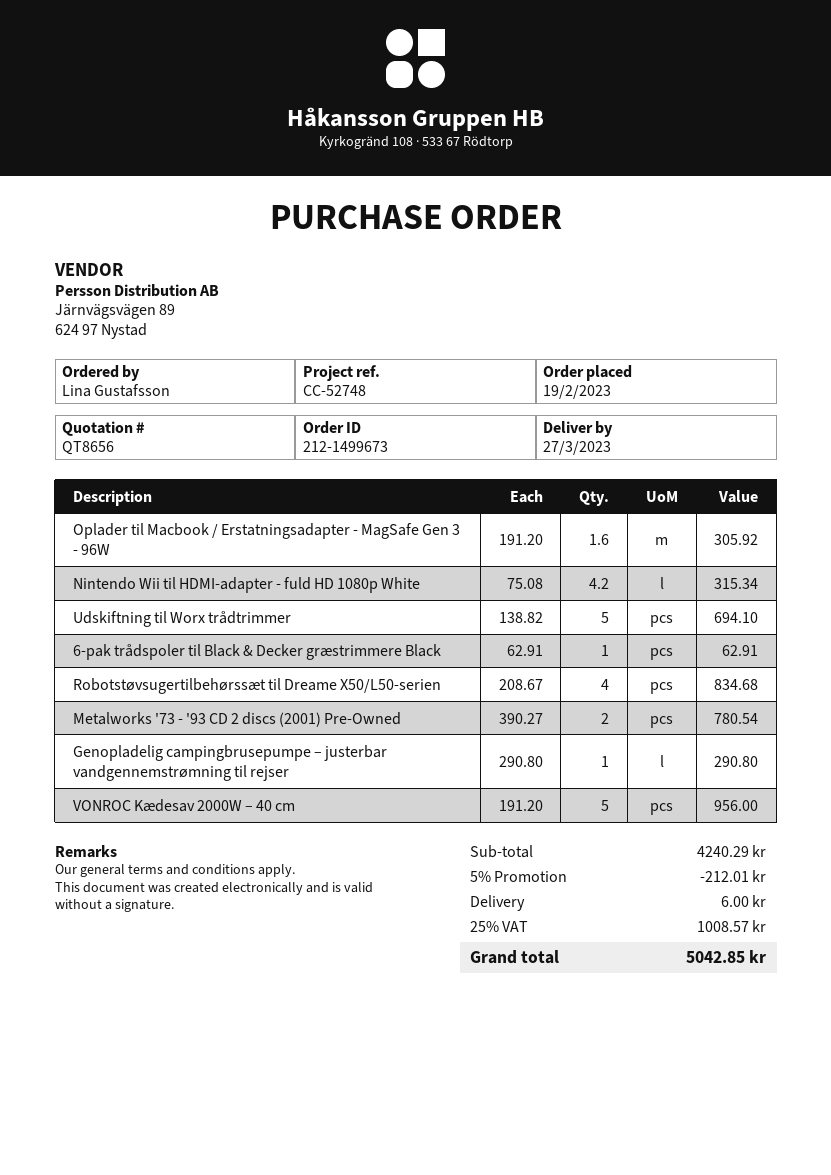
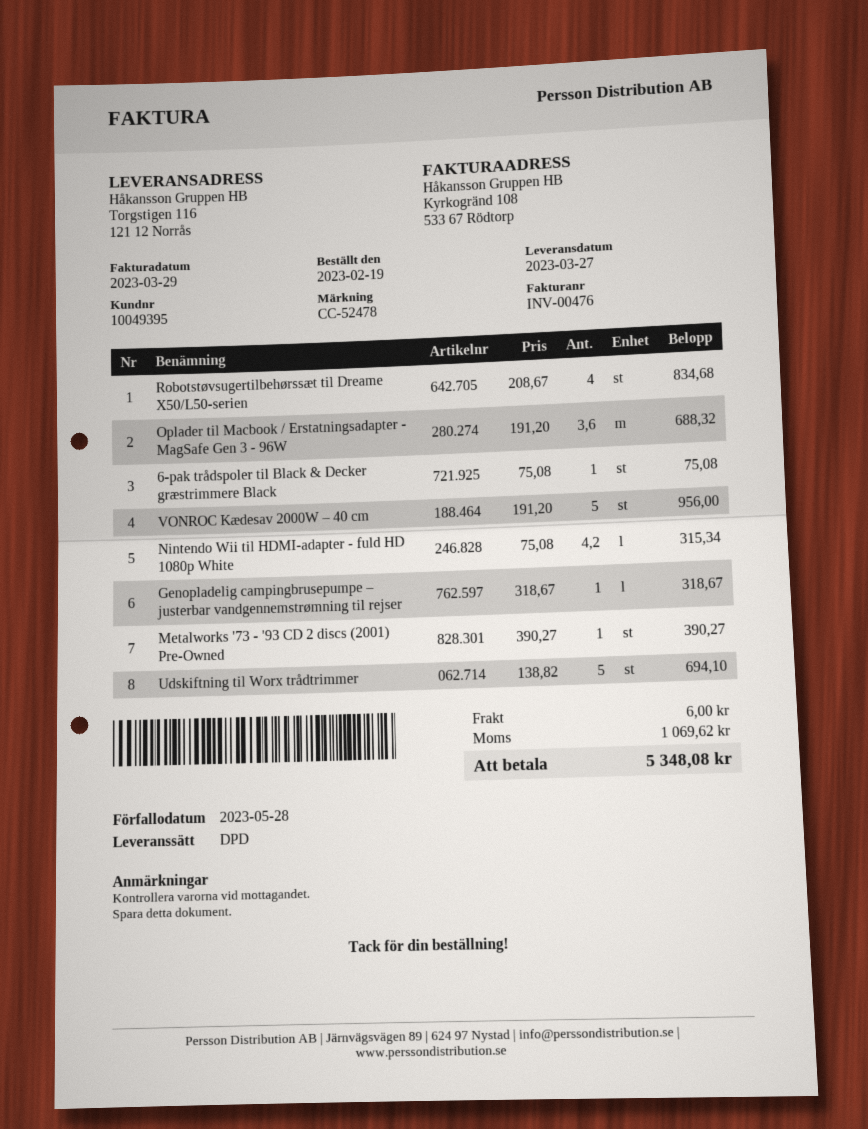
reference: CC-52748 -> CC-52478
Oplader til Macbook / Erstatningsadapter - MagSafe Gen 3 - 96W: 1.6 x 191.20 = 305.92 -> 3.6 x 191.20 = 688.32
6-pak trådspoler til Black & Decker græstrimmere Black: 1 x 62.91 = 62.91 -> 1 x 75.08 = 75.08
Metalworks '73 - '93 CD 2 discs (2001) Pre-Owned: 2 x 390.27 = 780.54 -> 1 x 390.27 = 390.27
Genopladelig campingbrusepumpe – justerbar vandgennemstrømning til rejser: 1 x 290.80 = 290.80 -> 1 x 318.67 = 318.67
discount: 5% = 212.01 -> none
tax: 1008.57 -> 1069.62
total: 5042.85 -> 5348.08

